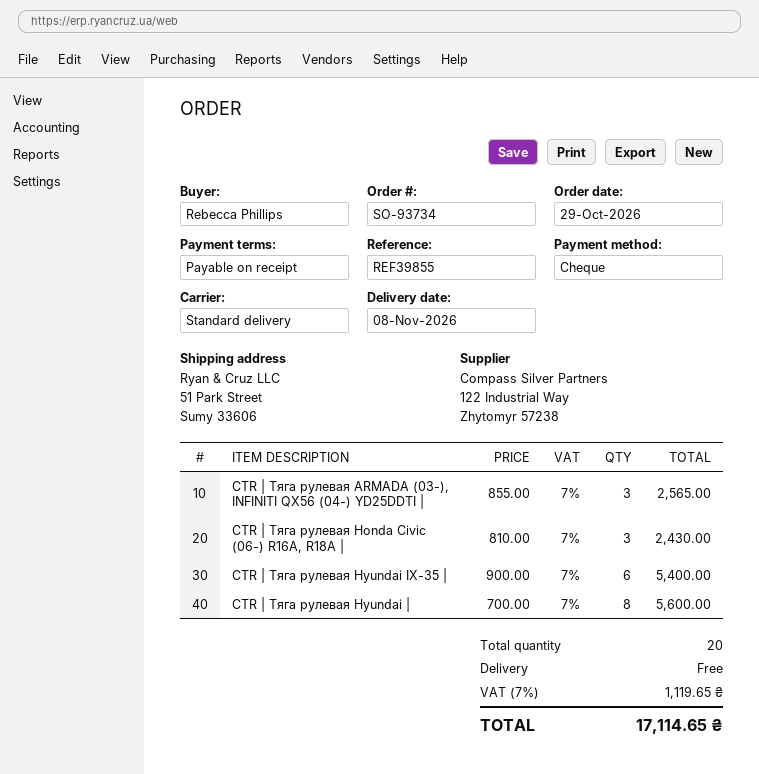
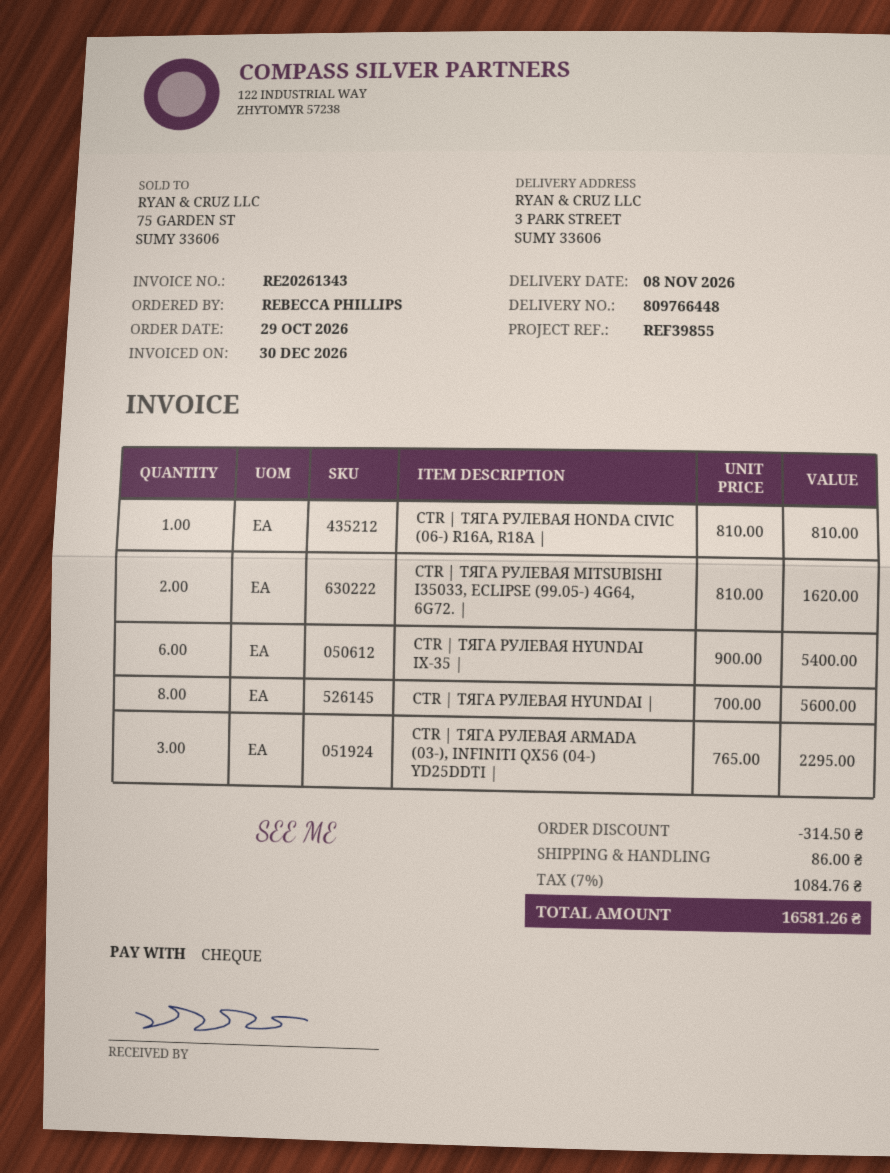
ship to: 51 Park Street, Sumy 33606 -> 3 PARK STREET, SUMY 33606
CTR | Тяга рулевая ARMADA (03-), INFINITI QX56 (04-) YD25DDTI |: 3 x 855.00 = 2565.00 -> 3 x 765.00 = 2295.00
CTR | Тяга рулевая Honda Civic (06-) R16A, R18A |: 3 x 810.00 = 2430.00 -> 1 x 810.00 = 810.00
CTR | ТЯГА РУЛЕВАЯ MITSUBISHI I35033, ECLIPSE (99.05-) 4G64, 6G72. |: none -> 2 x 810.00 = 1620.00
discount: none -> 314.50
shipping: 0.00 -> 86.00
tax: 7% = 1119.65 -> 7% = 1084.76
total: 17114.65 -> 16581.26

